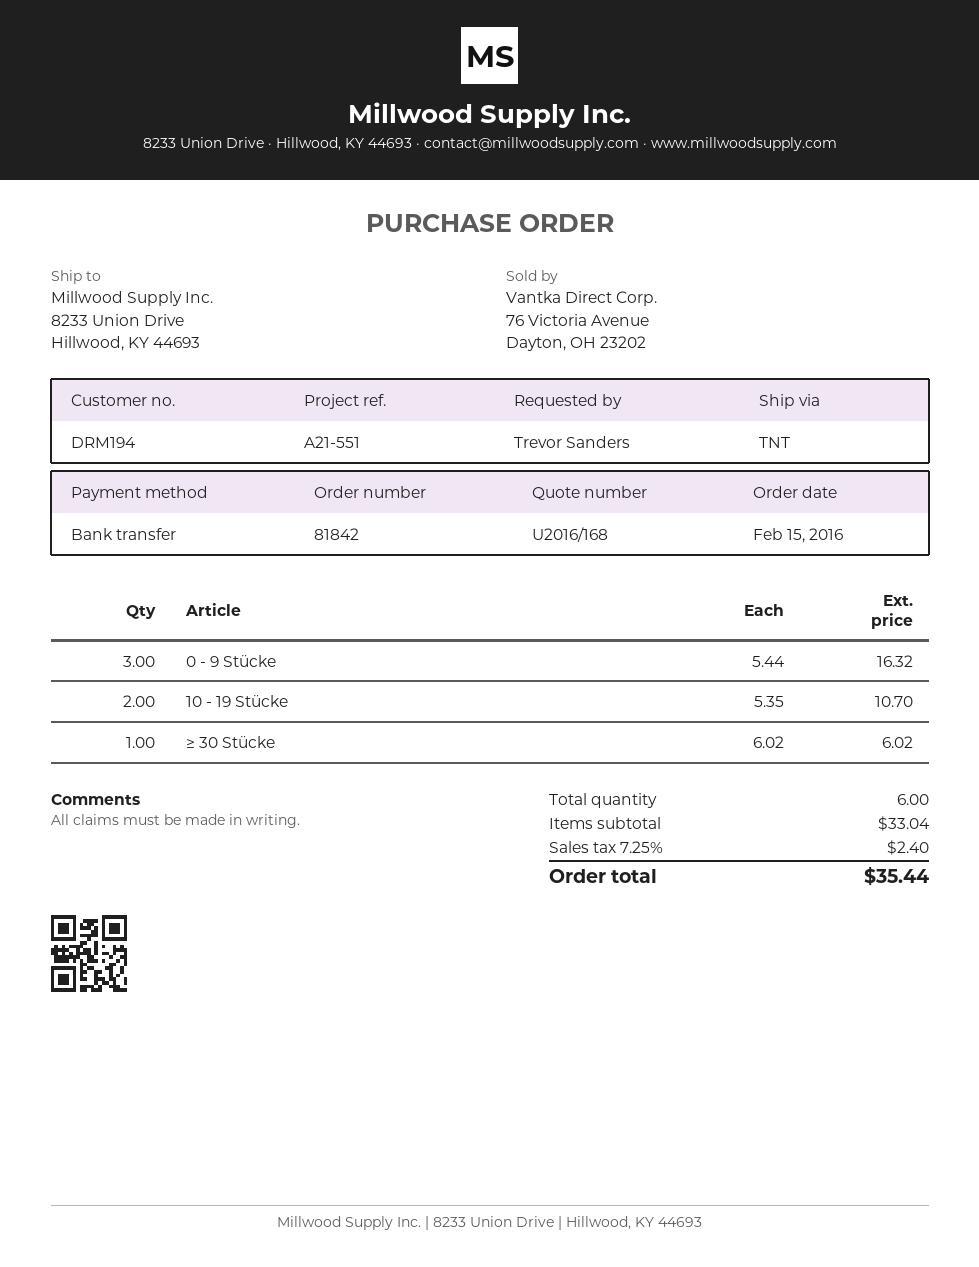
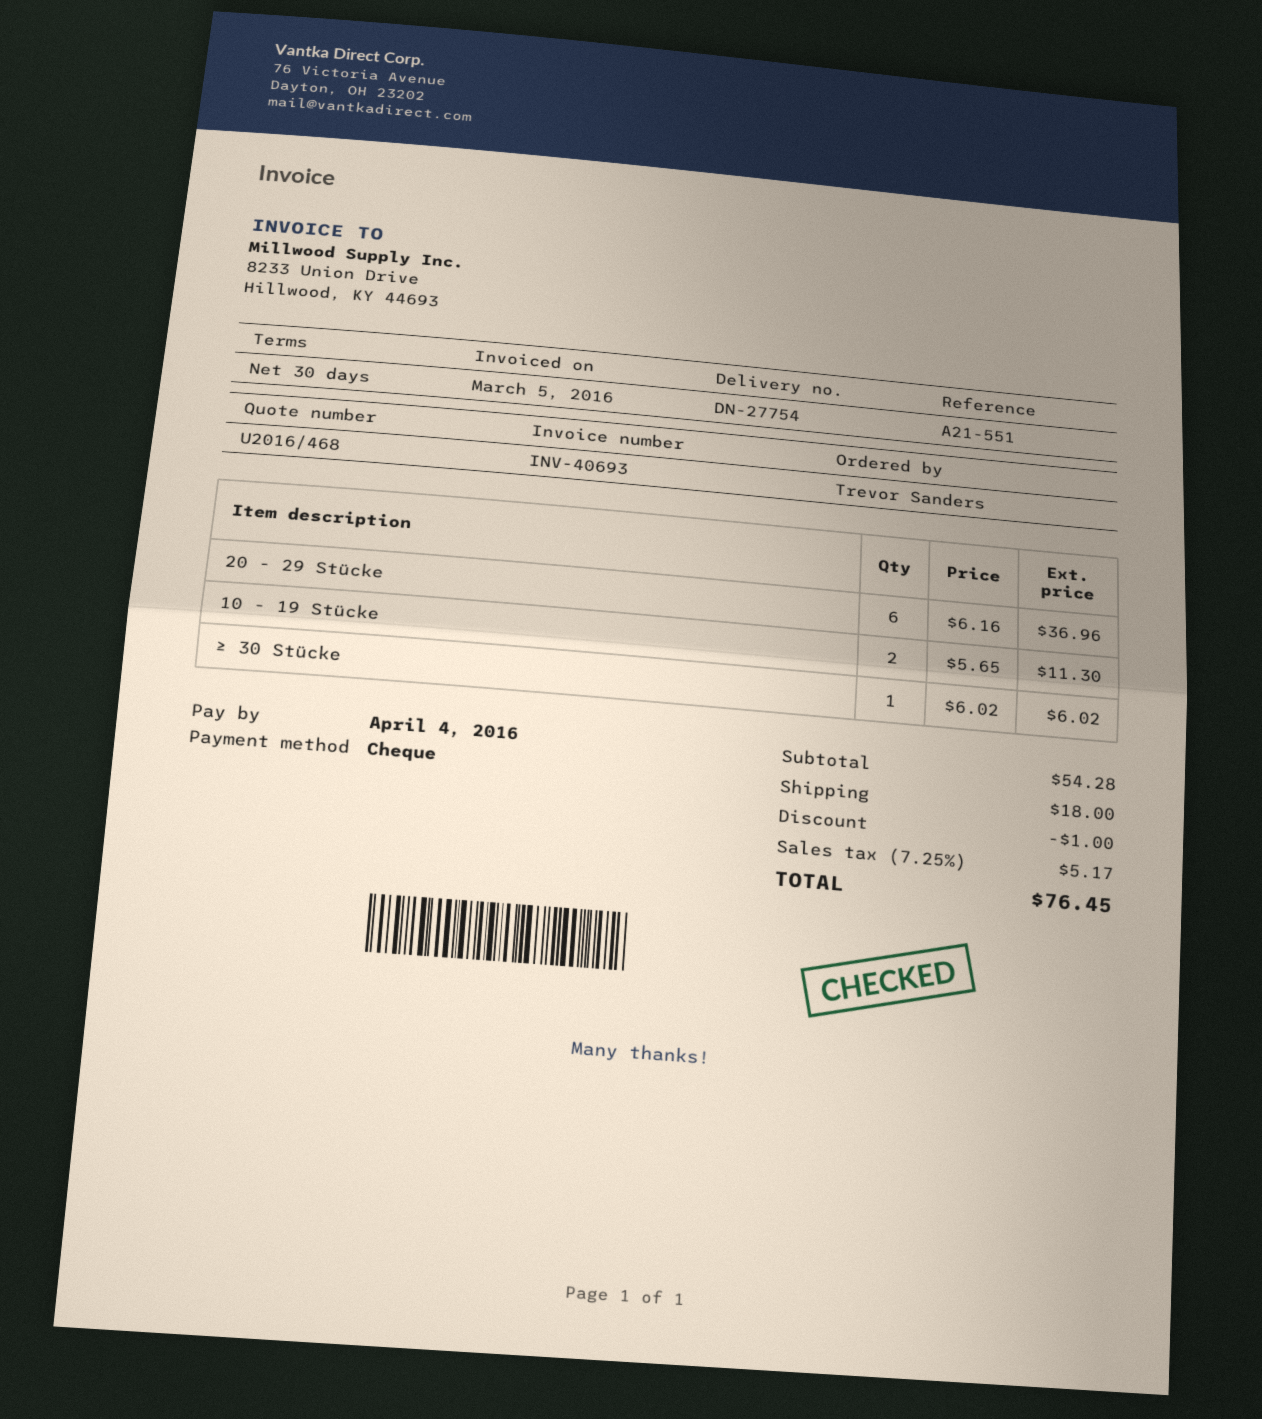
quote number: U2016/168 -> U2016/468
payment method: bank transfer -> cheque
0 - 9 Stücke: 3 x 5.44 = 16.32 -> none
10 - 19 Stücke: 2 x 5.35 = 10.70 -> 2 x 5.65 = 11.30
20 - 29 Stücke: none -> 6 x 6.16 = 36.96
subtotal: 33.04 -> 54.28
discount: none -> 1.00
shipping: none -> 18.00
tax: 7.25% = 2.40 -> 7.25% = 5.17
total: 35.44 -> 76.45

